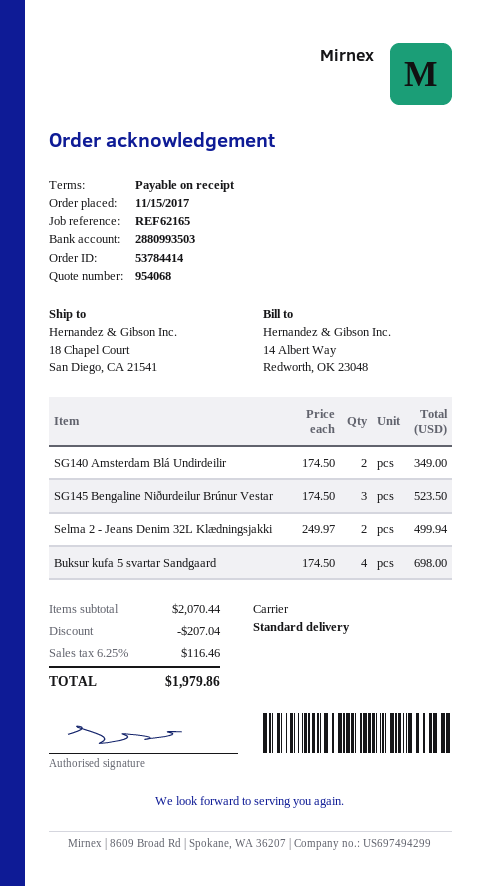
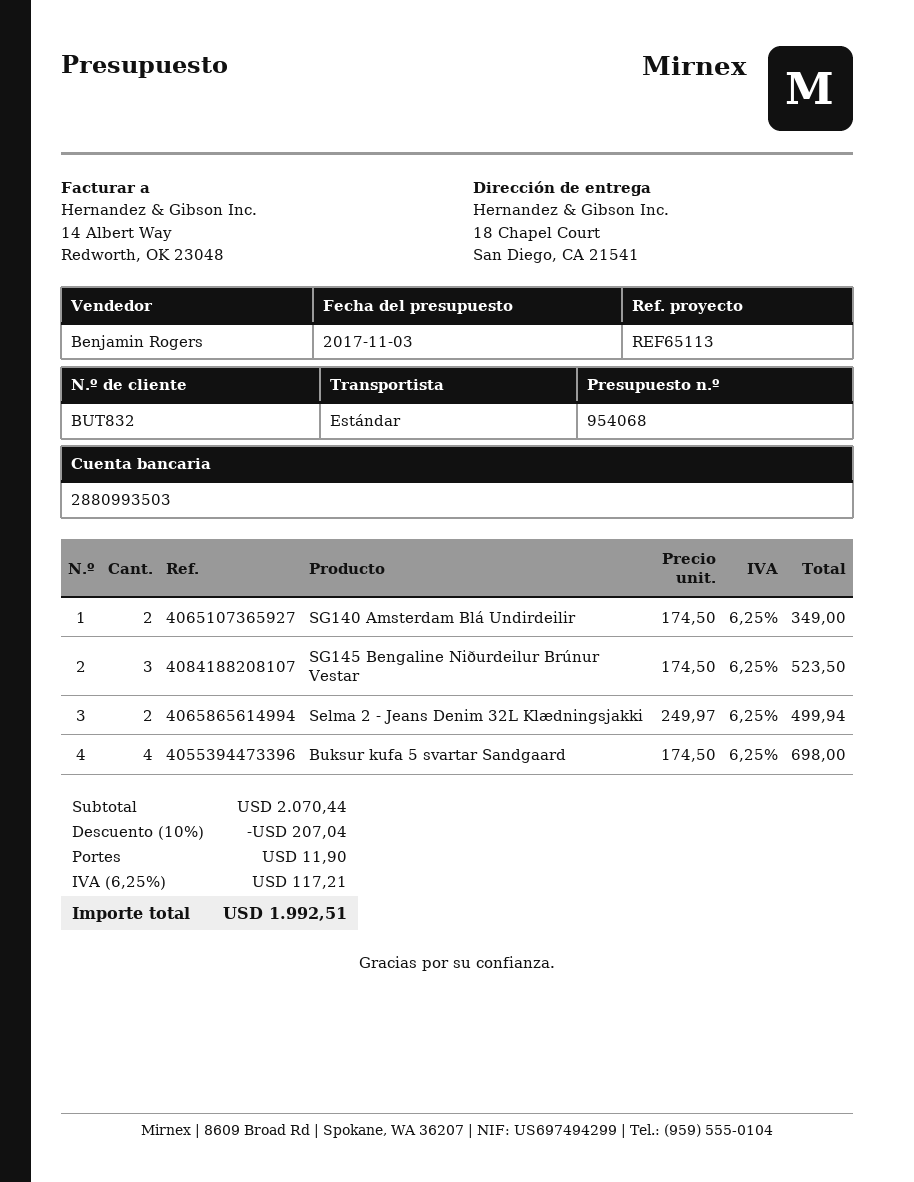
reference: REF62165 -> REF65113
shipping: none -> 11.90
tax: 6.25% = 116.46 -> 6.25% = 117.21
total: 1979.86 -> 1992.51

